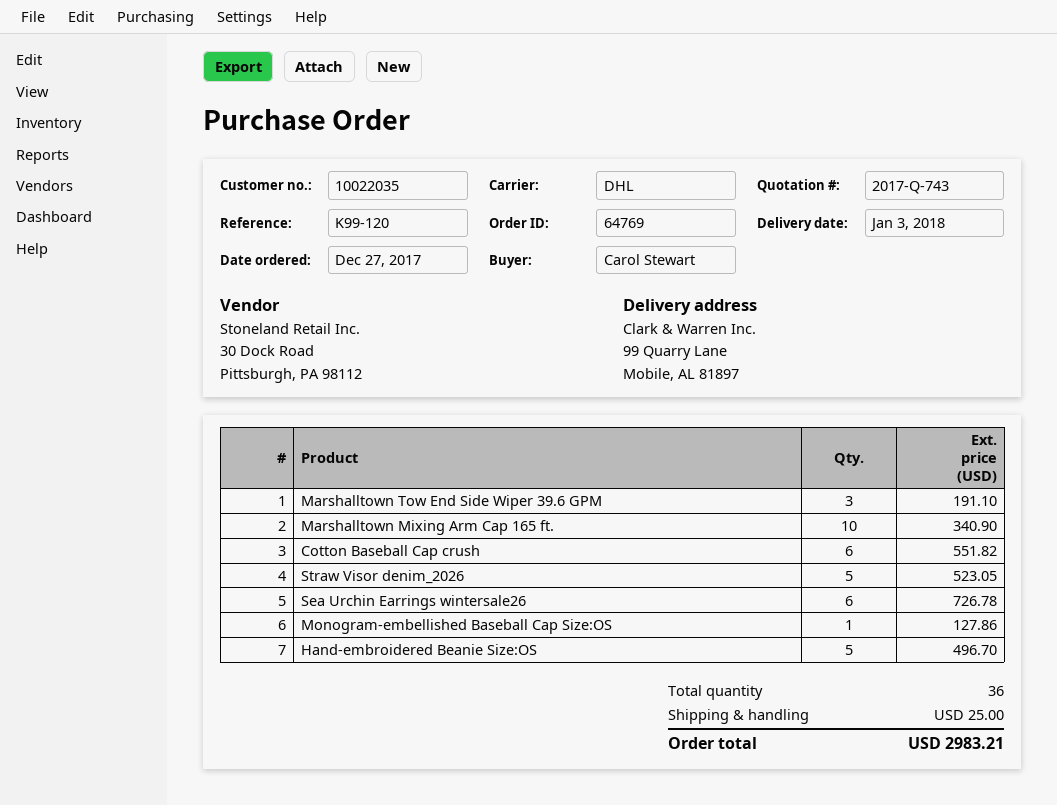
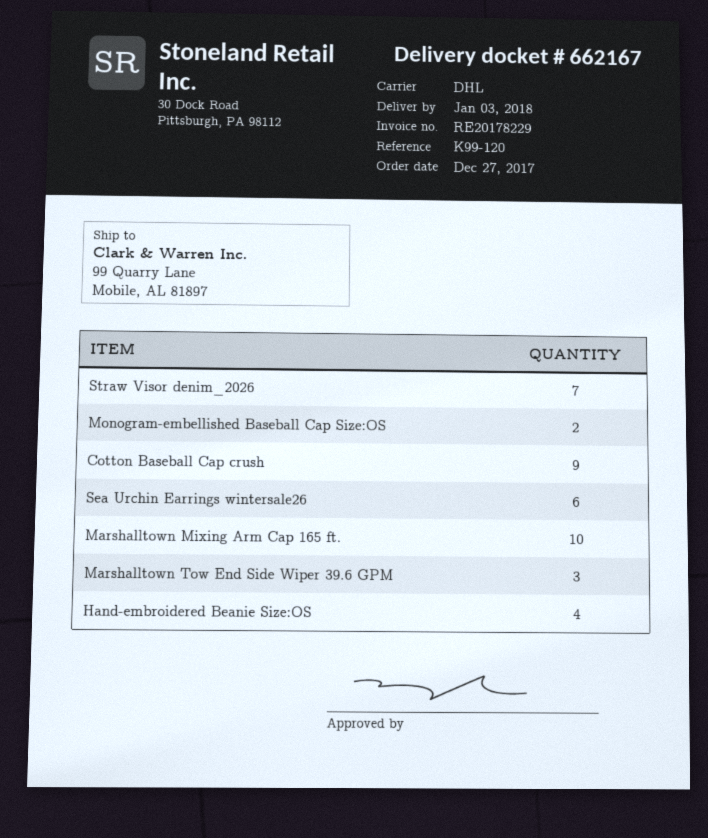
Cotton Baseball Cap crush: 6 -> 9
Straw Visor denim_2026: 5 -> 7
Monogram-embellished Baseball Cap Size:OS: 1 -> 2
Hand-embroidered Beanie Size:OS: 5 -> 4

